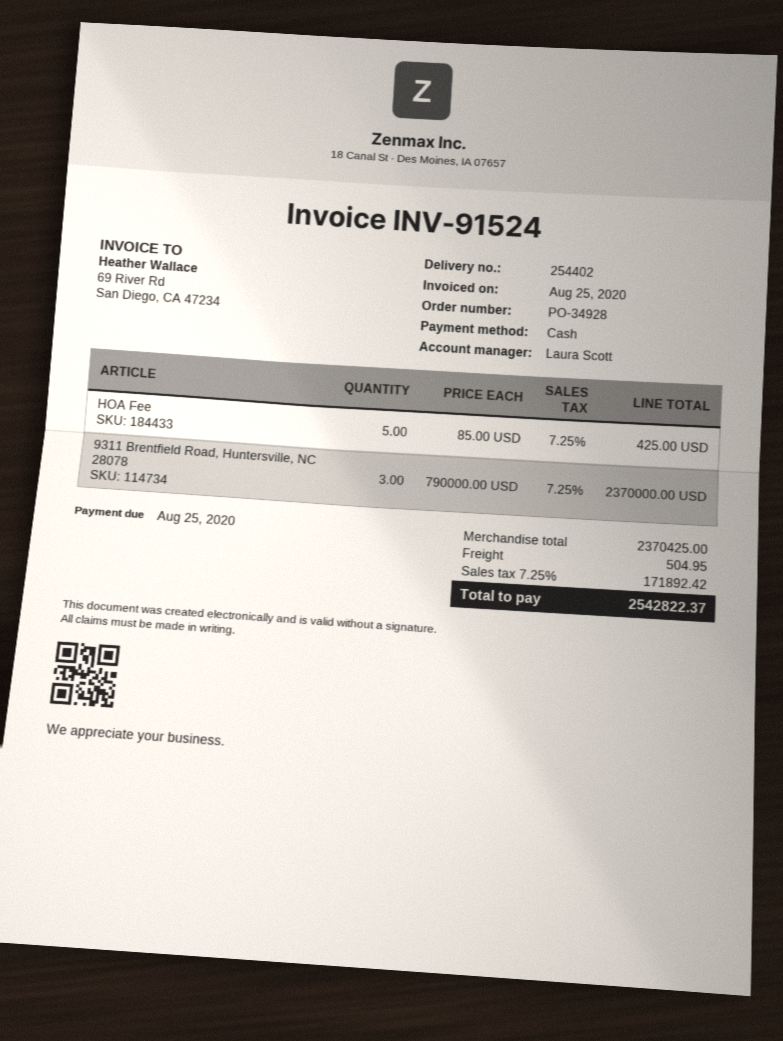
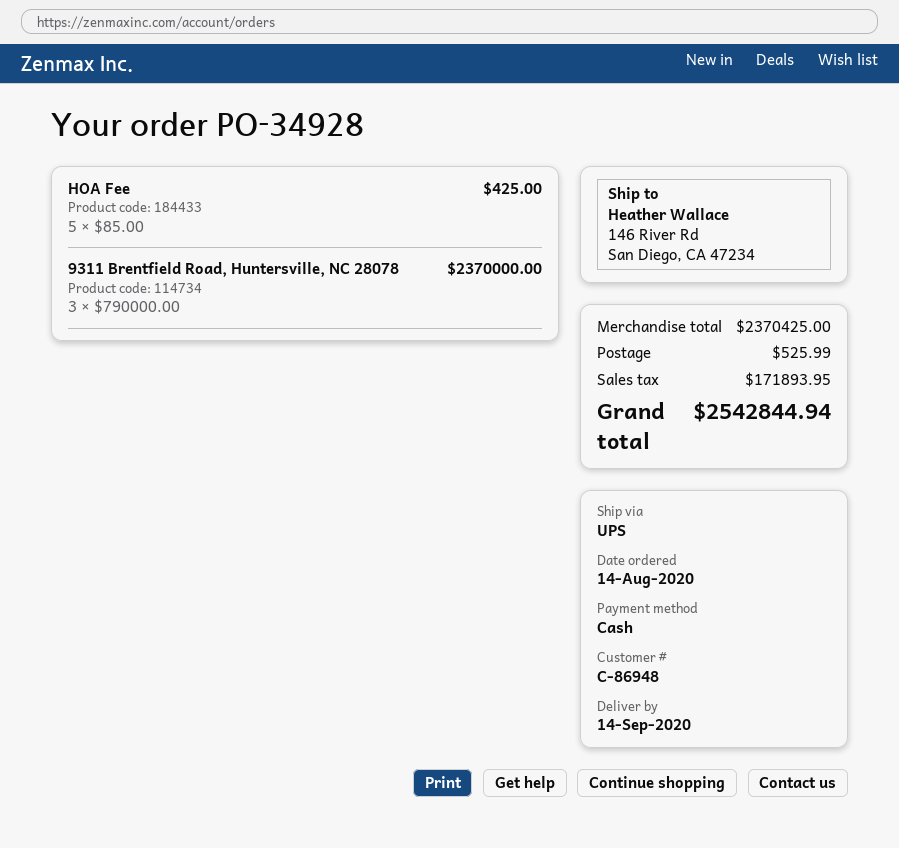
shipping: 504.95 -> 525.99
tax: 171892.42 -> 171893.95
total: 2542822.37 -> 2542844.94

